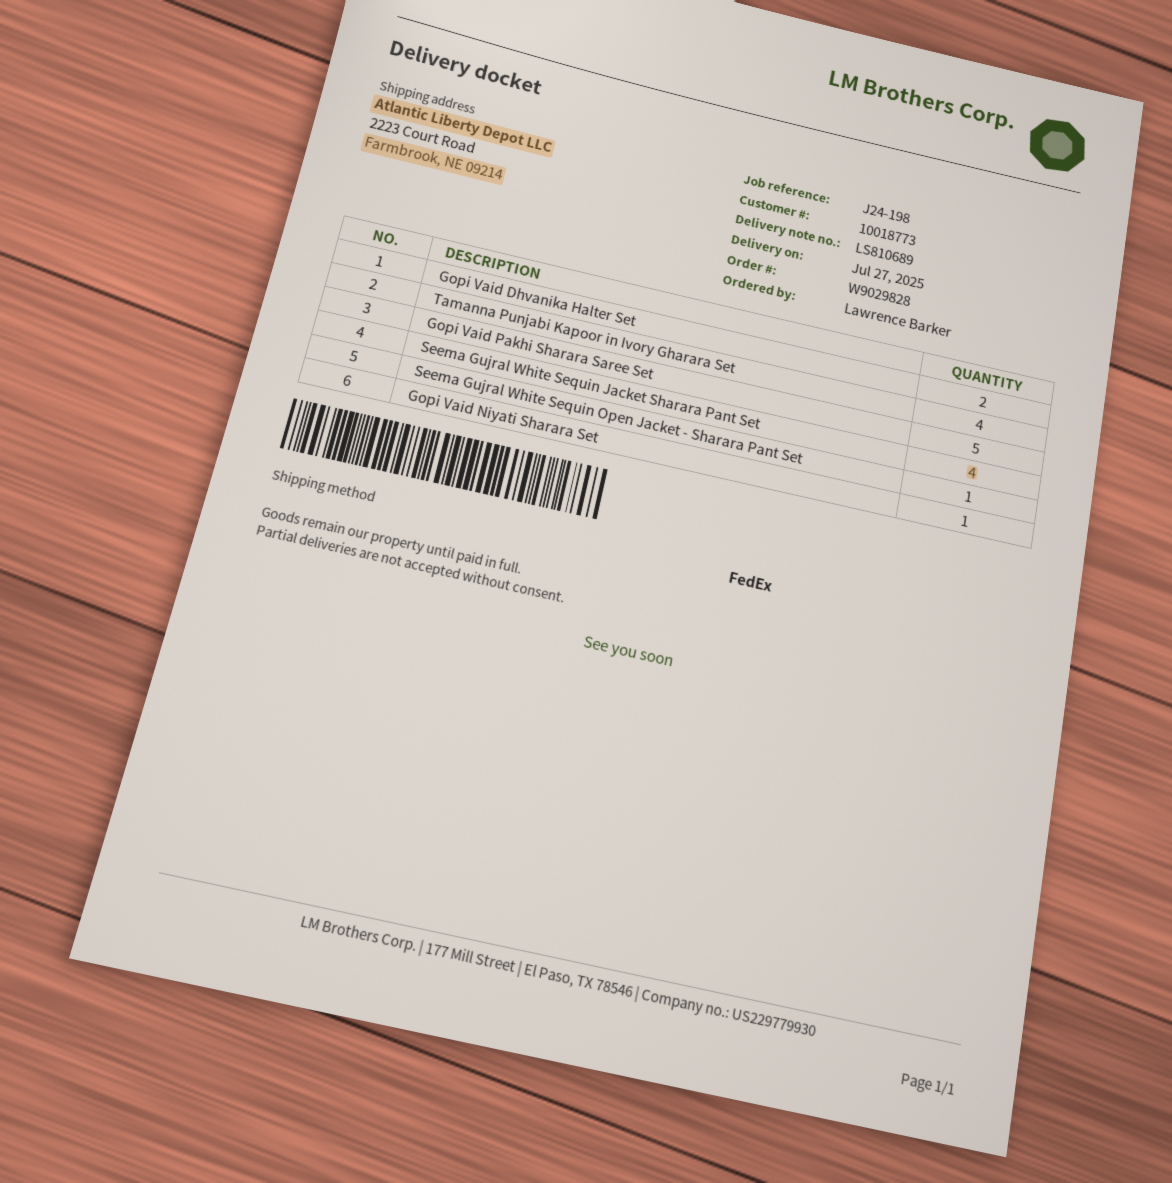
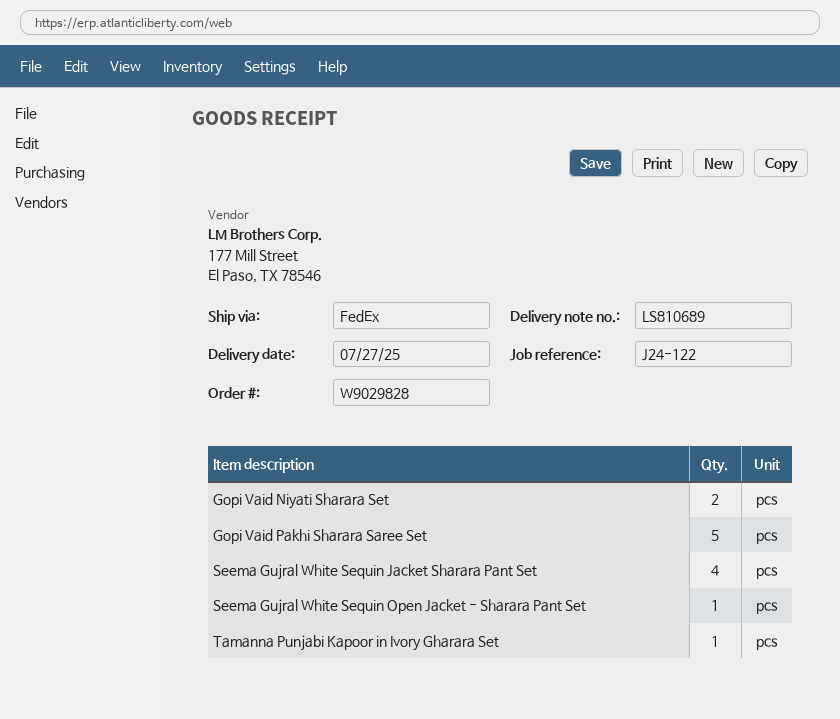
reference: J24-198 -> J24-122
Gopi Vaid Dhvanika Halter Set: 2 -> none
Tamanna Punjabi Kapoor in Ivory Gharara Set: 4 -> 1
Gopi Vaid Niyati Sharara Set: 1 -> 2

